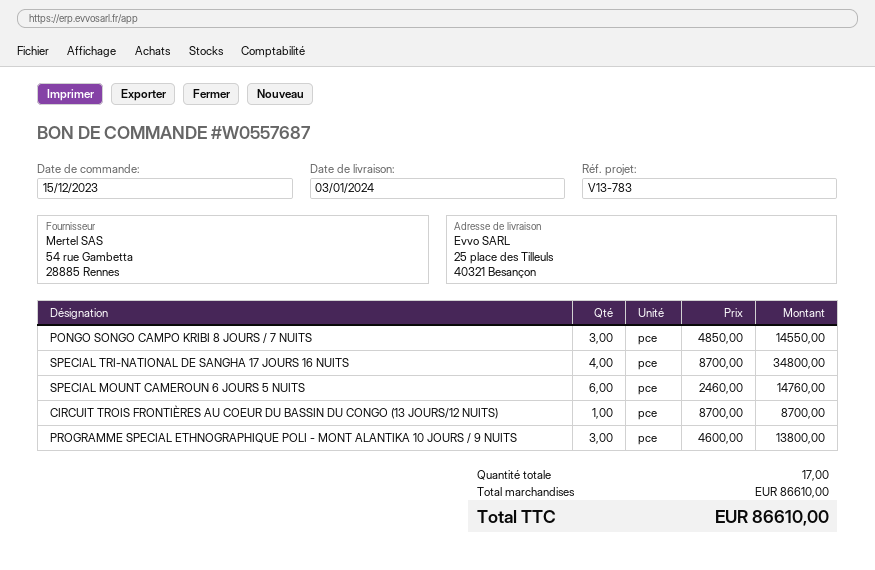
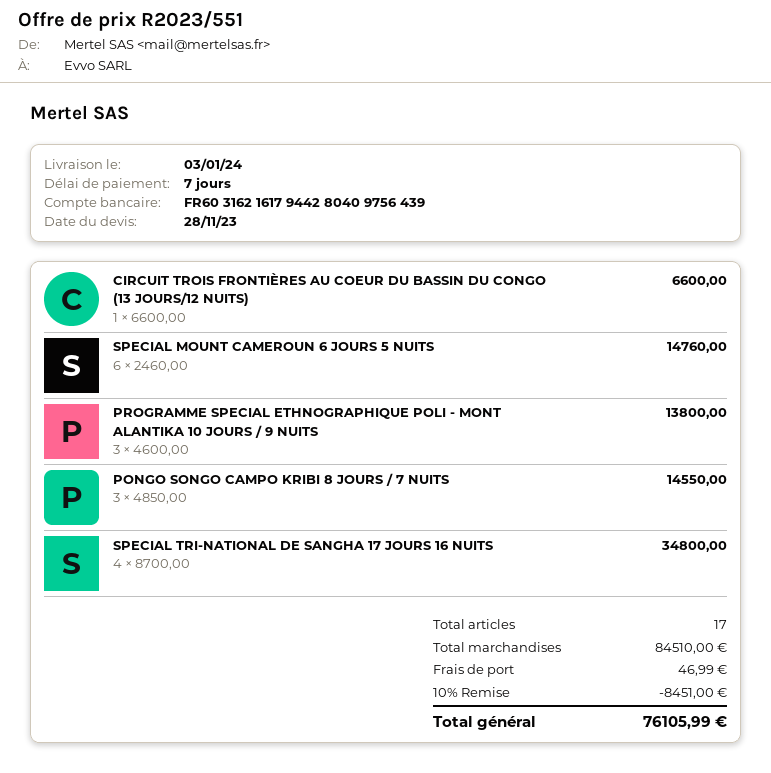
CIRCUIT TROIS FRONTIÈRES AU COEUR DU BASSIN DU CONGO (13 JOURS/12 NUITS): 1 x 8700.00 = 8700.00 -> 1 x 6600.00 = 6600.00
subtotal: 86610.00 -> 84510.00
discount: none -> 10% = 8451.00
shipping: none -> 46.99
total: 86610.00 -> 76105.99

